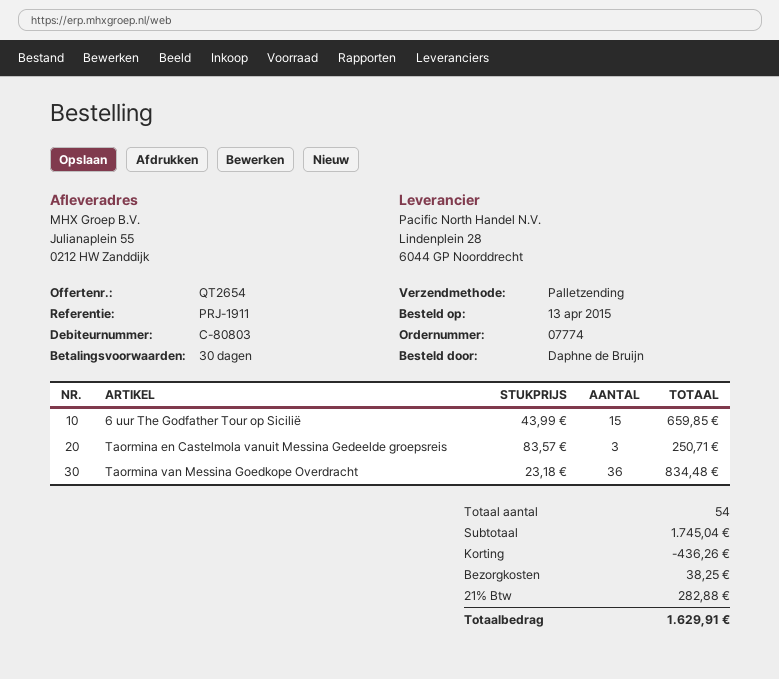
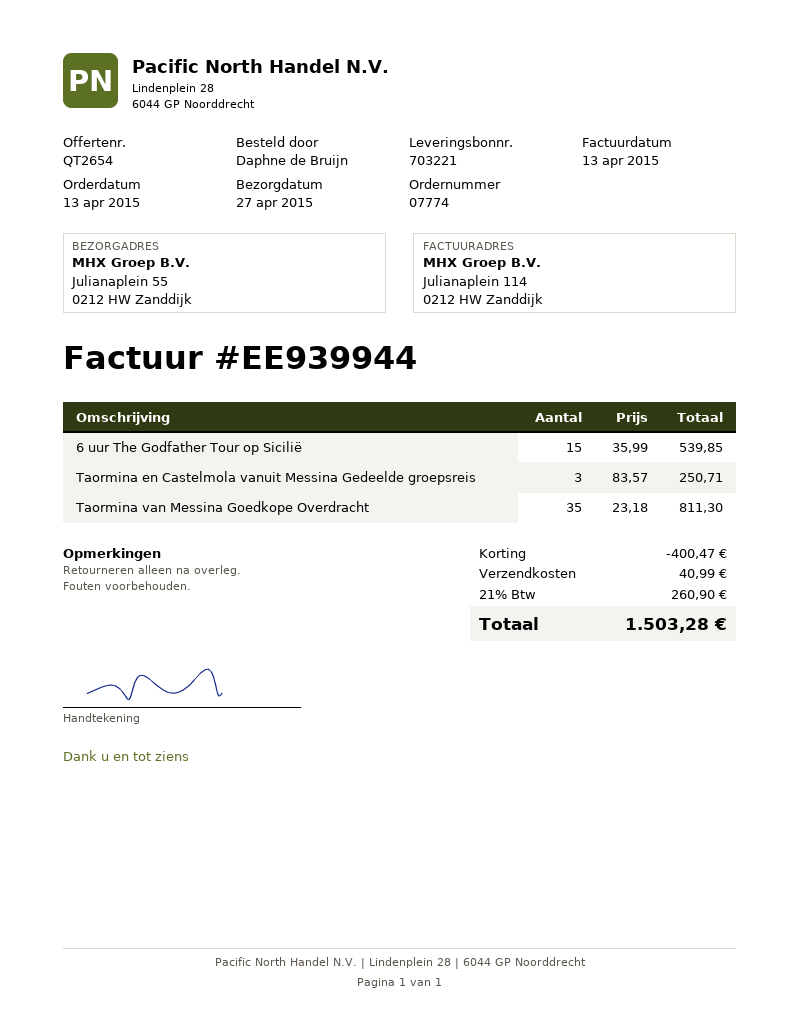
6 uur The Godfather Tour op Sicilië: 15 x 43.99 = 659.85 -> 15 x 35.99 = 539.85
Taormina van Messina Goedkope Overdracht: 36 x 23.18 = 834.48 -> 35 x 23.18 = 811.30
discount: 436.26 -> 400.47
shipping: 38.25 -> 40.99
tax: 21% = 282.88 -> 21% = 260.90
total: 1629.91 -> 1503.28

